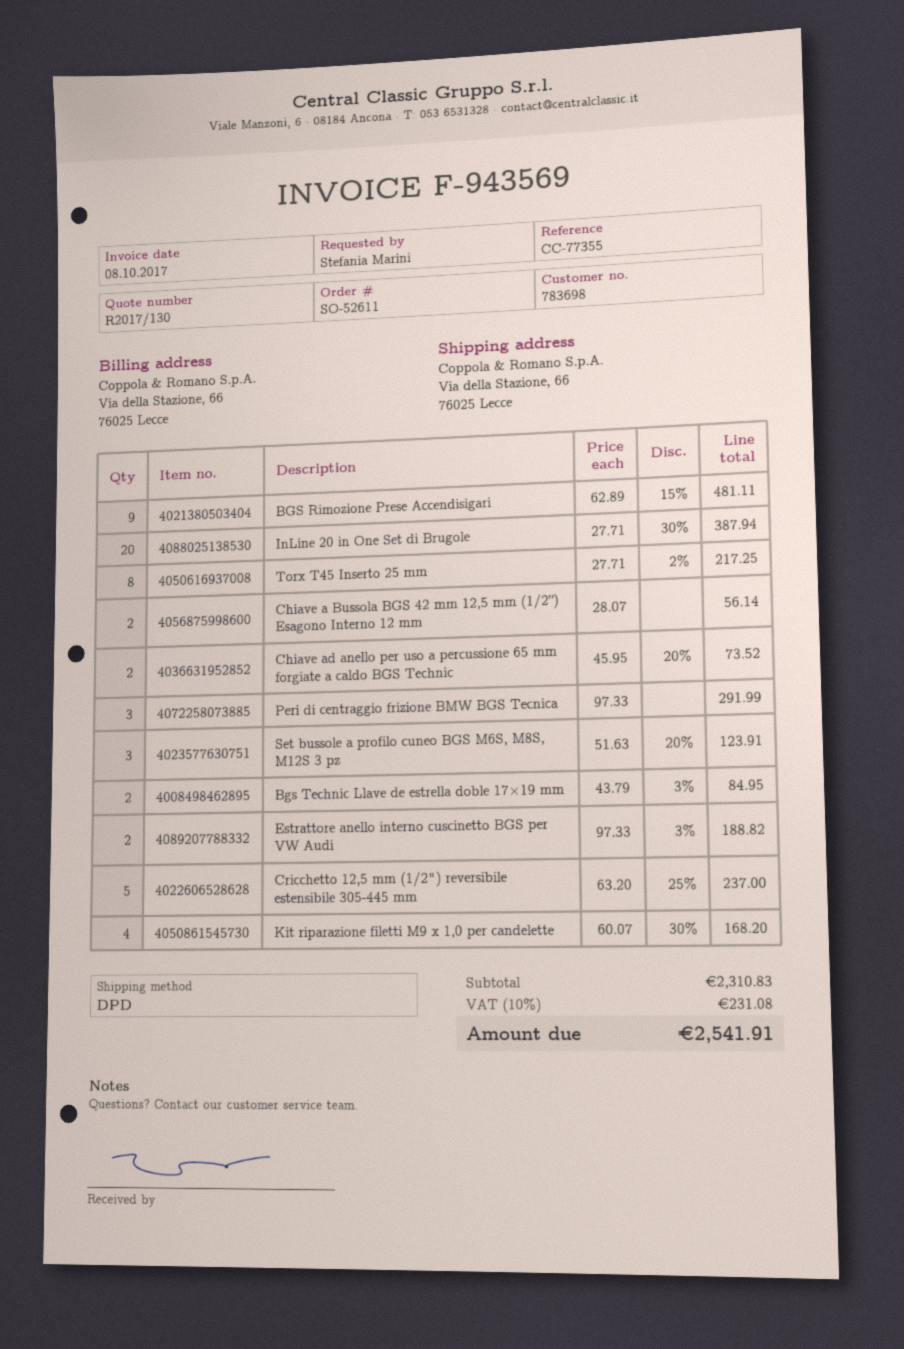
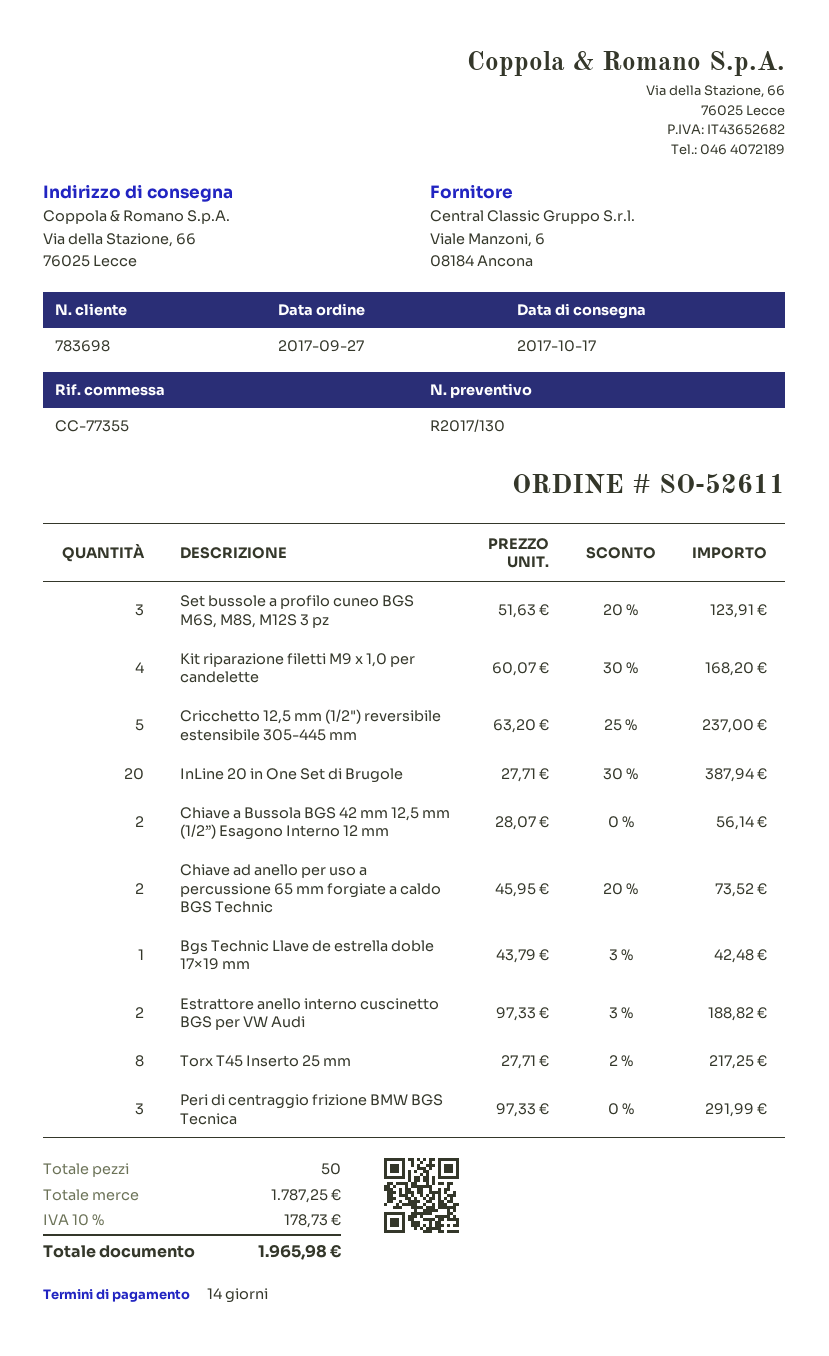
BGS Rimozione Prese Accendisigari: 9 x 62.89 - 15% = 481.11 -> none
Bgs Technic Llave de estrella doble 17×19 mm: 2 x 43.79 - 3% = 84.95 -> 1 x 43.79 - 3% = 42.48
subtotal: 2310.83 -> 1787.25
tax: 10% = 231.08 -> 10% = 178.73
total: 2541.91 -> 1965.98

